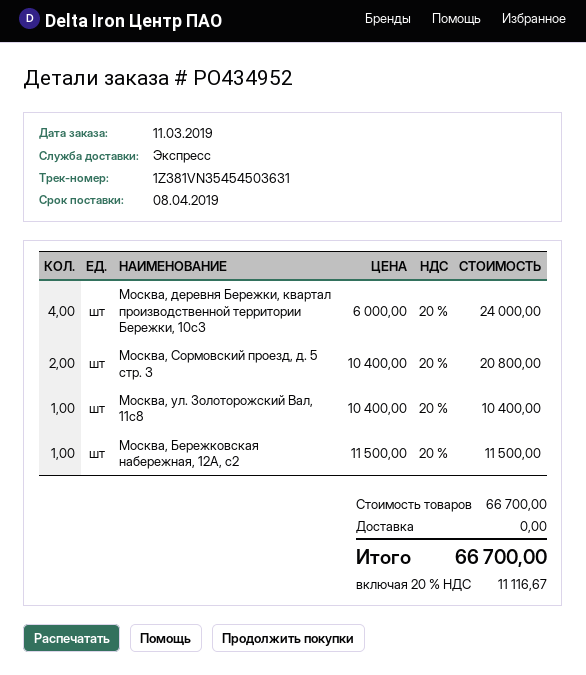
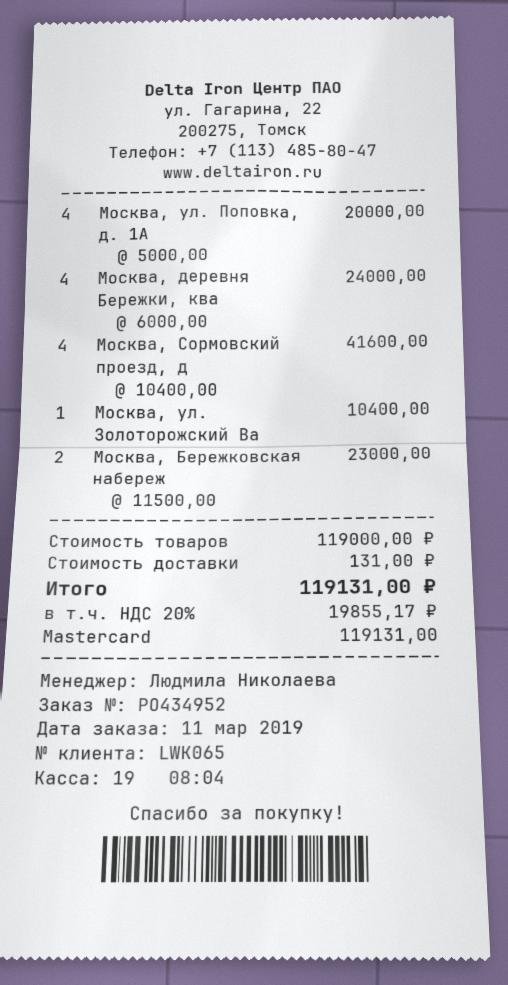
Москва, Сормовский проезд, д. 5 стр. 3: 2 x 10400.00 = 20800.00 -> 4 x 10400.00 = 41600.00
Москва, Бережковская набережная, 12А, с2: 1 x 11500.00 = 11500.00 -> 2 x 11500.00 = 23000.00
Москва, ул. Поповка, д. 1А: none -> 4 x 5000.00 = 20000.00
subtotal: 66700.00 -> 119000.00
shipping: 0.00 -> 131.00
tax: 20% = 11116.67 -> 20% = 19855.17
total: 66700.00 -> 119131.00

